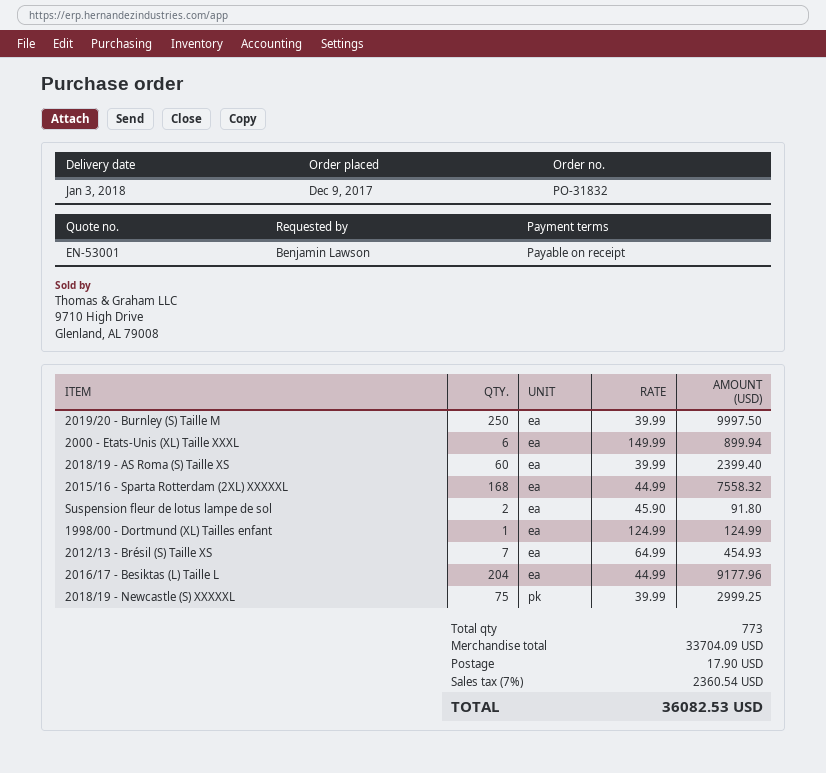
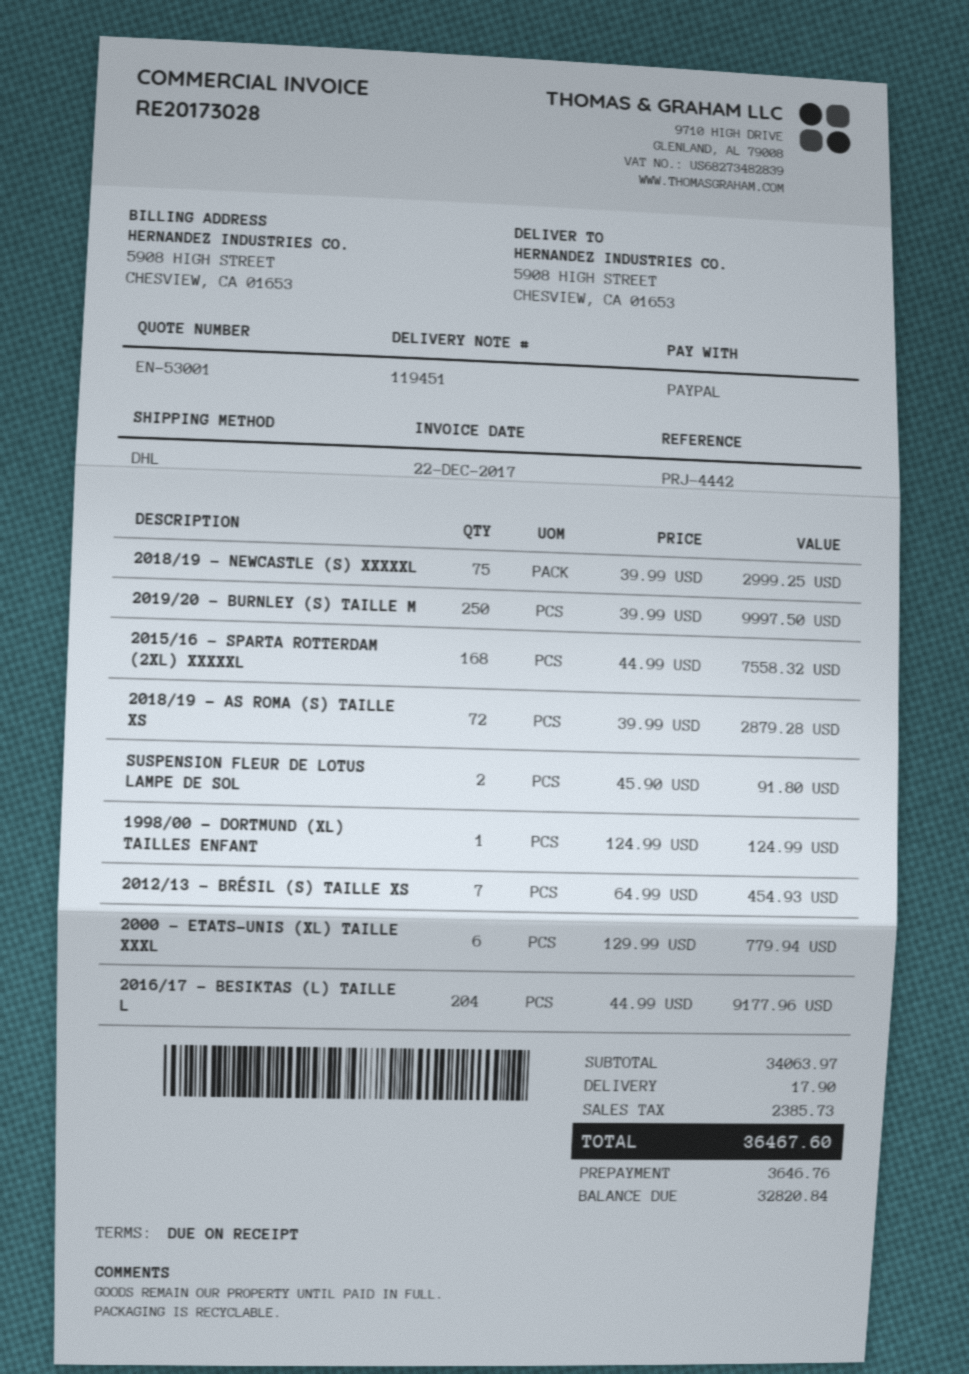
2000 - Etats-Unis (XL) Taille XXXL: 6 x 149.99 = 899.94 -> 6 x 129.99 = 779.94
2018/19 - AS Roma (S) Taille XS: 60 x 39.99 = 2399.40 -> 72 x 39.99 = 2879.28
subtotal: 33704.09 -> 34063.97
tax: 2360.54 -> 2385.73
total: 36082.53 -> 36467.60

